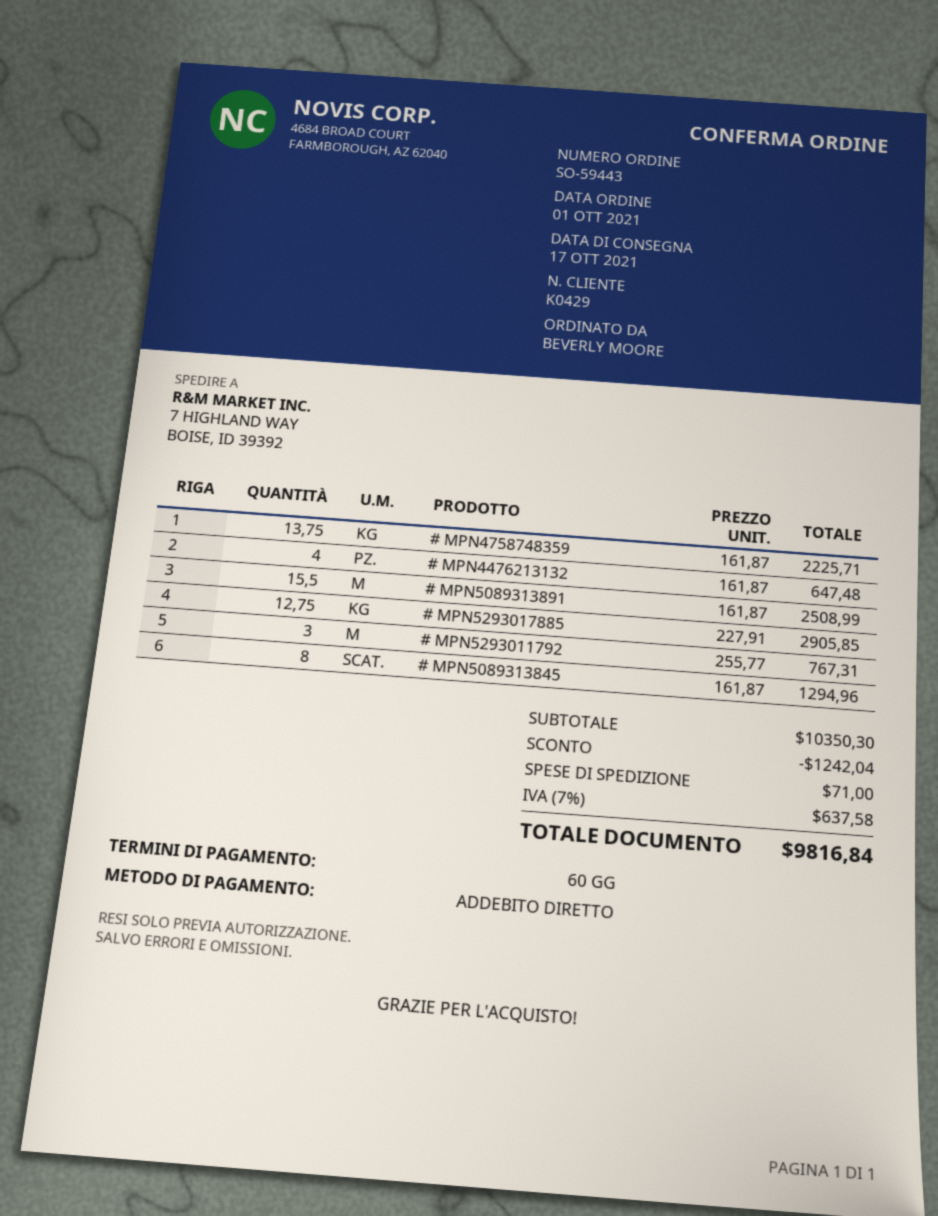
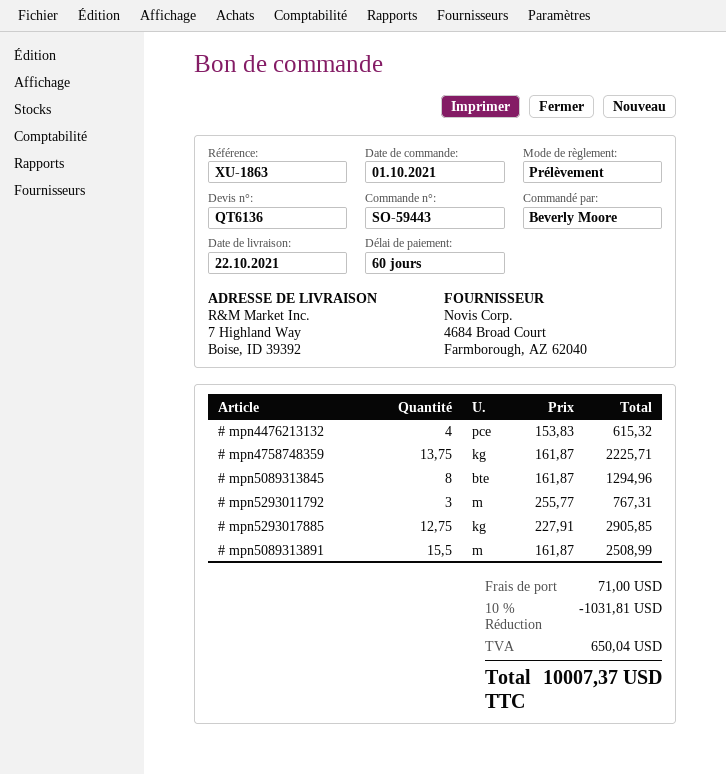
delivery date: 2021-10-17 -> 2021-10-22
# MPN4476213132: 4 x 161.87 = 647.48 -> 4 x 153.83 = 615.32
discount: 1242.04 -> 1031.81
tax: 637.58 -> 650.04
total: 9816.84 -> 10007.37

